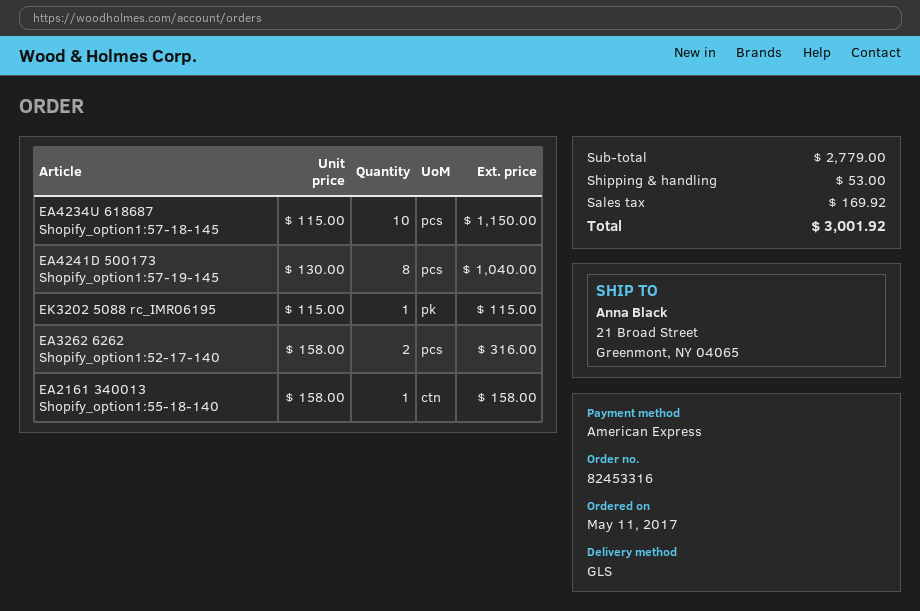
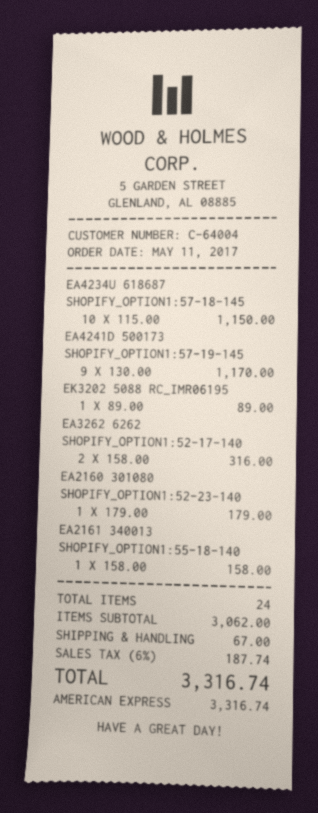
EA4241D 500173 Shopify_option1:57-19-145: 8 x 130.00 = 1040.00 -> 9 x 130.00 = 1170.00
EK3202 5088 rc_IMR06195: 1 x 115.00 = 115.00 -> 1 x 89.00 = 89.00
EA2160 301080 SHOPIFY_OPTION1:52-23-140: none -> 1 x 179.00 = 179.00
subtotal: 2779.00 -> 3062.00
shipping: 53.00 -> 67.00
tax: 169.92 -> 187.74
total: 3001.92 -> 3316.74

